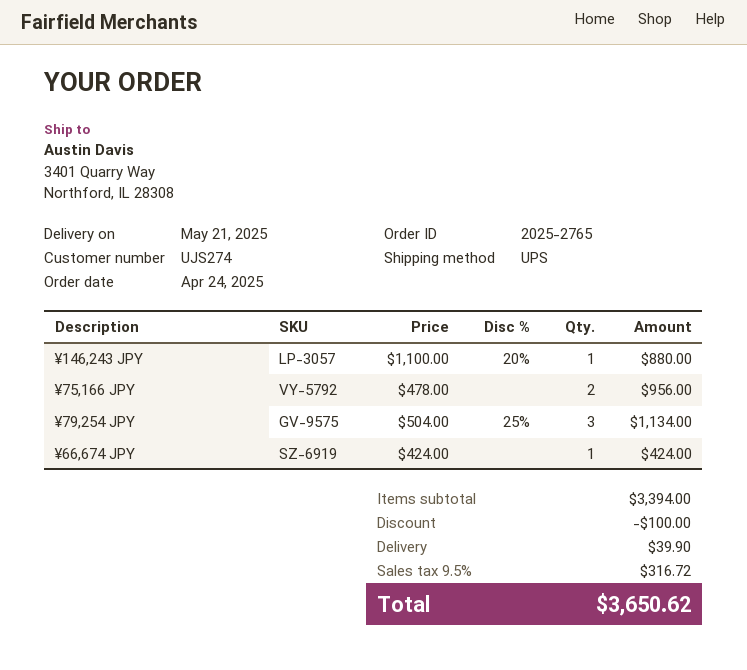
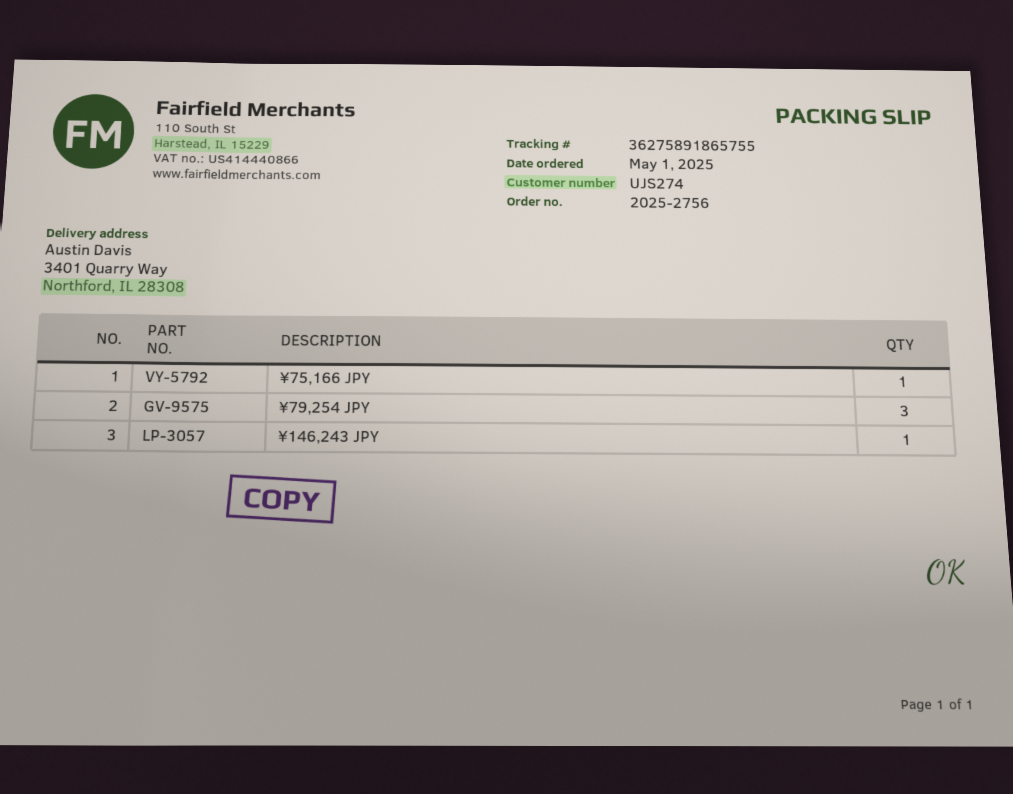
order number: 2025-2765 -> 2025-2756
order date: 2025-04-24 -> 2025-05-01
¥75,166 JPY: 2 -> 1
¥66,674 JPY: 1 -> none

